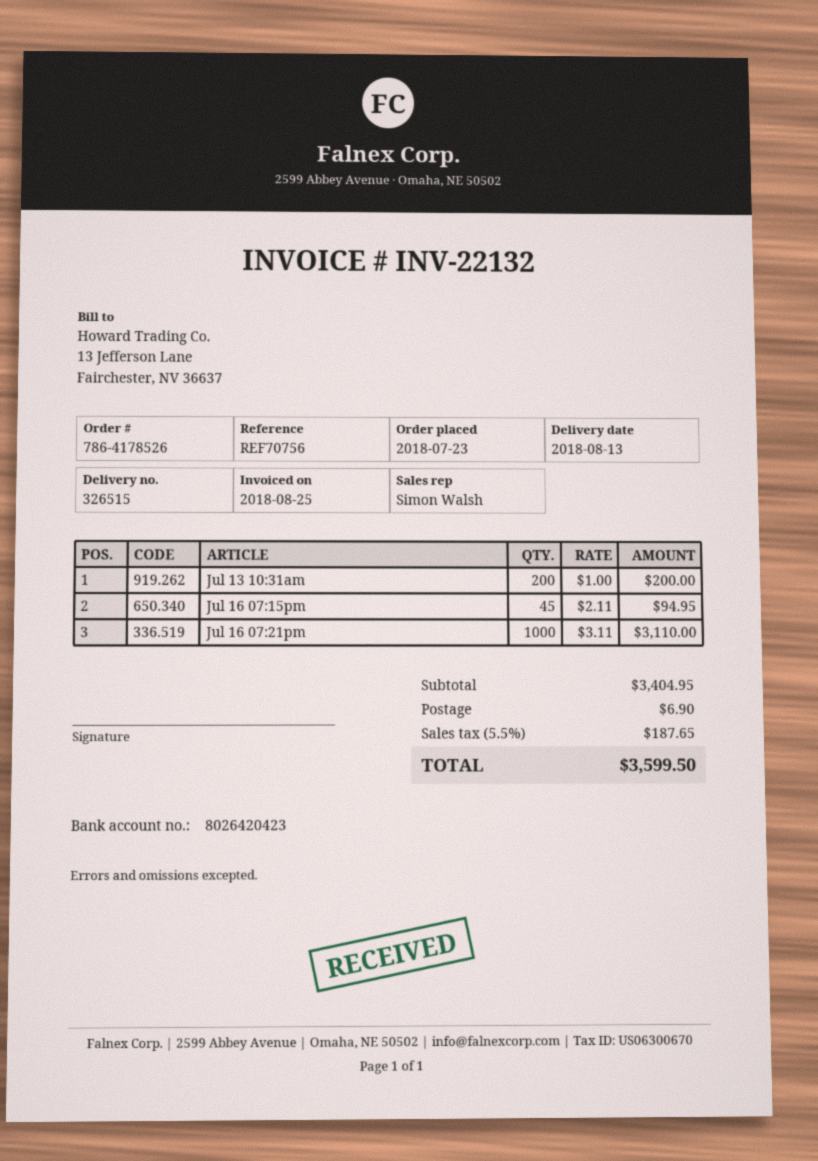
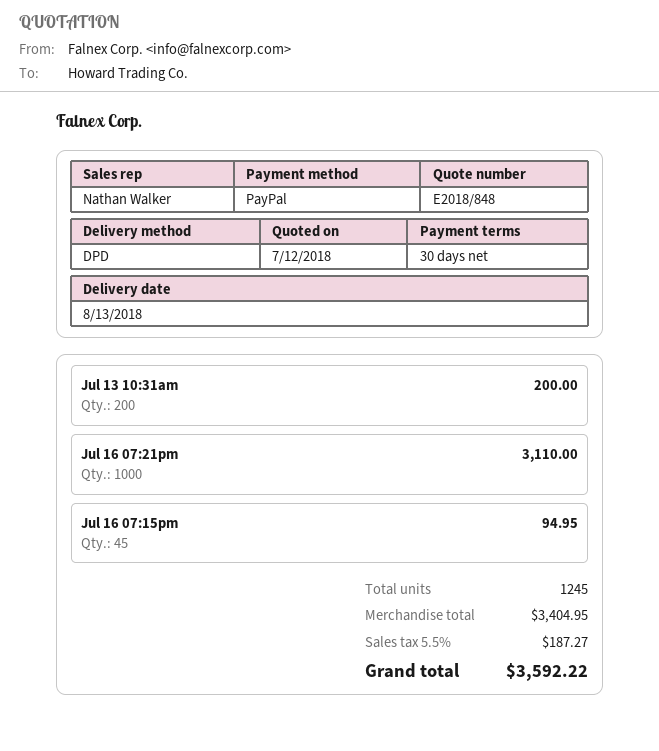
sales rep: Simon Walsh -> Nathan Walker
shipping: 6.90 -> none
tax: 5.5% = 187.65 -> 5.5% = 187.27
total: 3599.50 -> 3592.22

